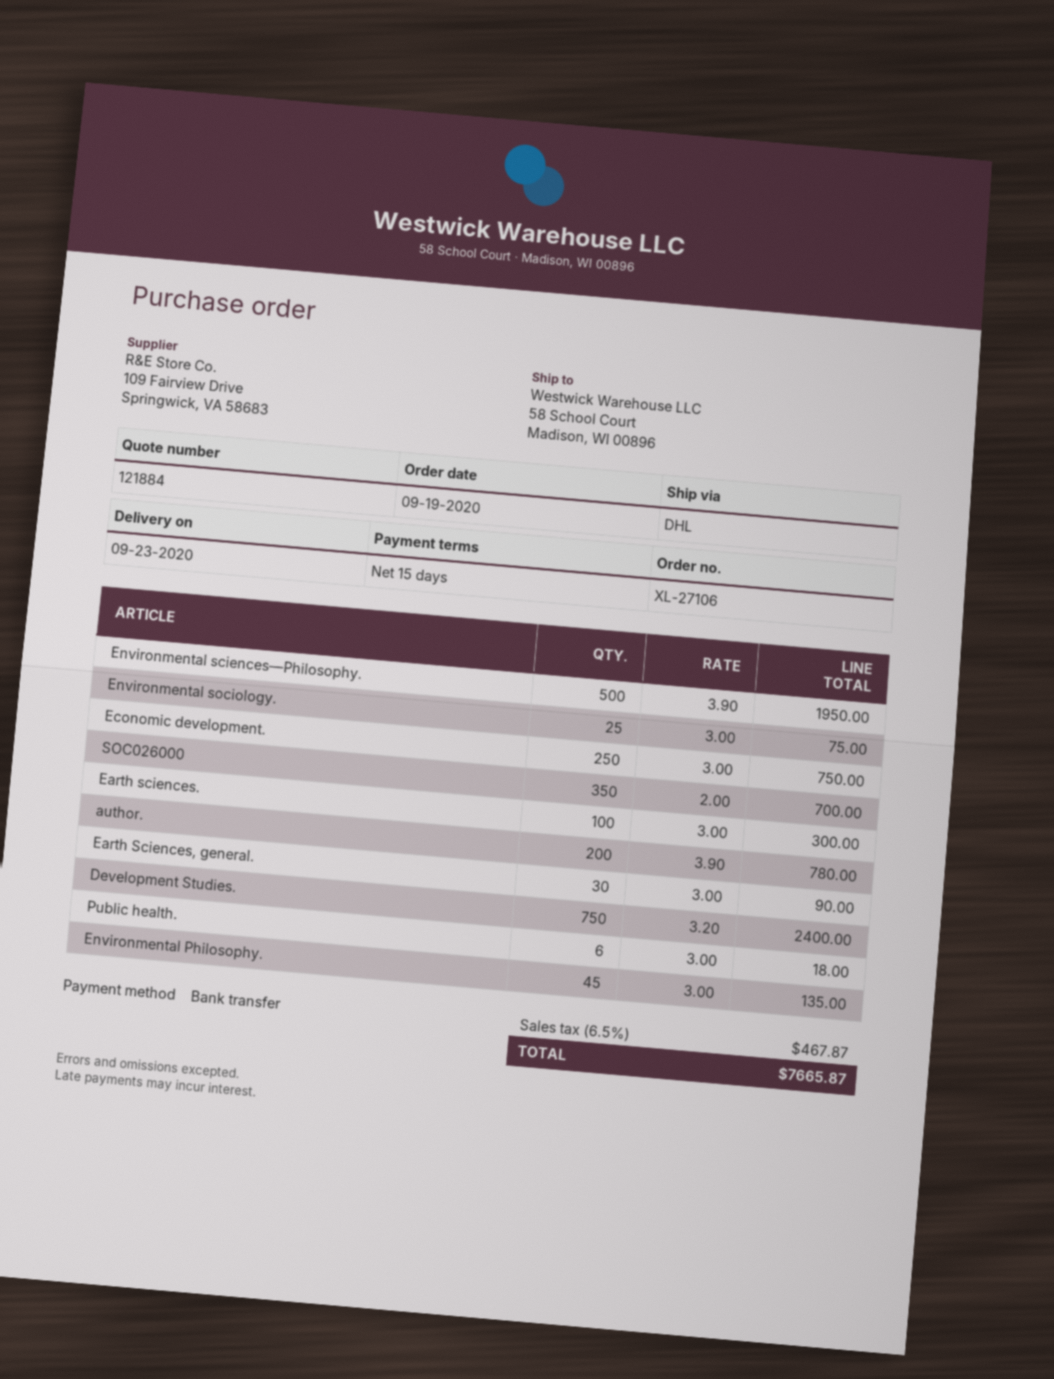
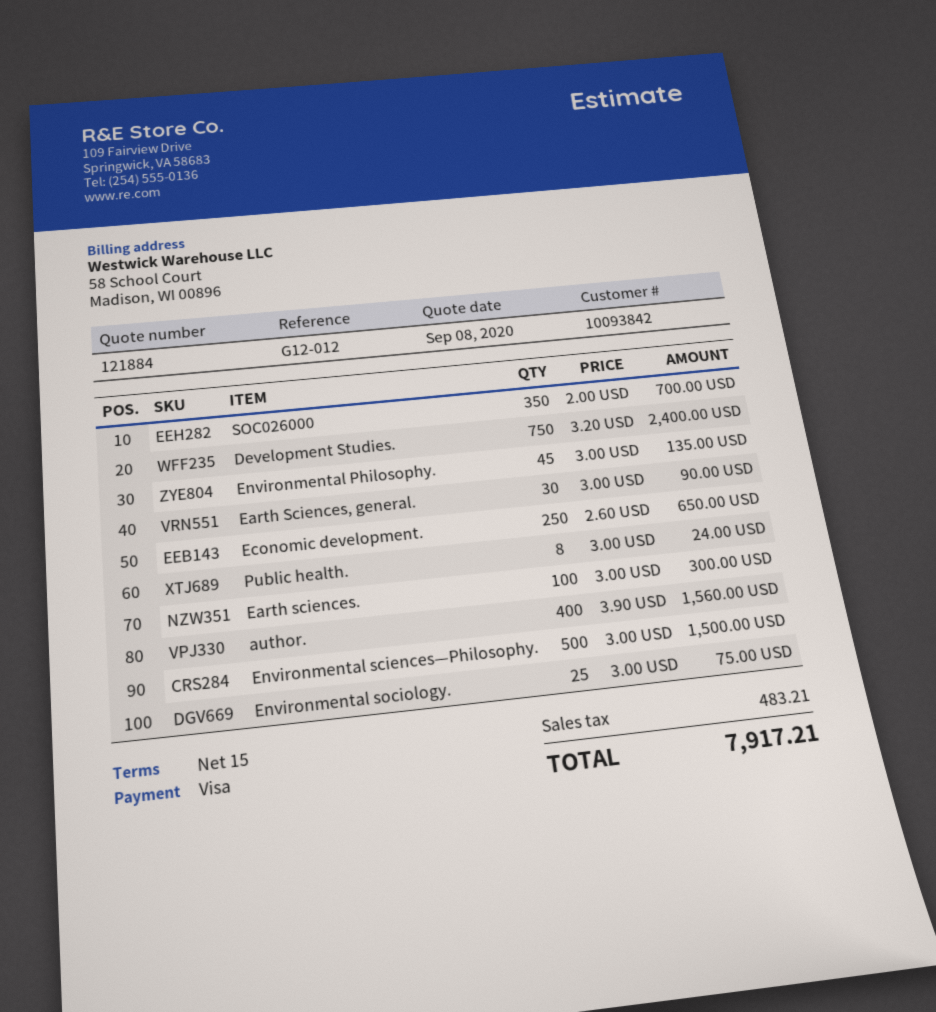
payment method: bank transfer -> Visa
Environmental sciences—Philosophy.: 500 x 3.90 = 1950.00 -> 500 x 3.00 = 1500.00
Economic development.: 250 x 3.00 = 750.00 -> 250 x 2.60 = 650.00
author.: 200 x 3.90 = 780.00 -> 400 x 3.90 = 1560.00
Public health.: 6 x 3.00 = 18.00 -> 8 x 3.00 = 24.00
tax: 467.87 -> 483.21
total: 7665.87 -> 7917.21

